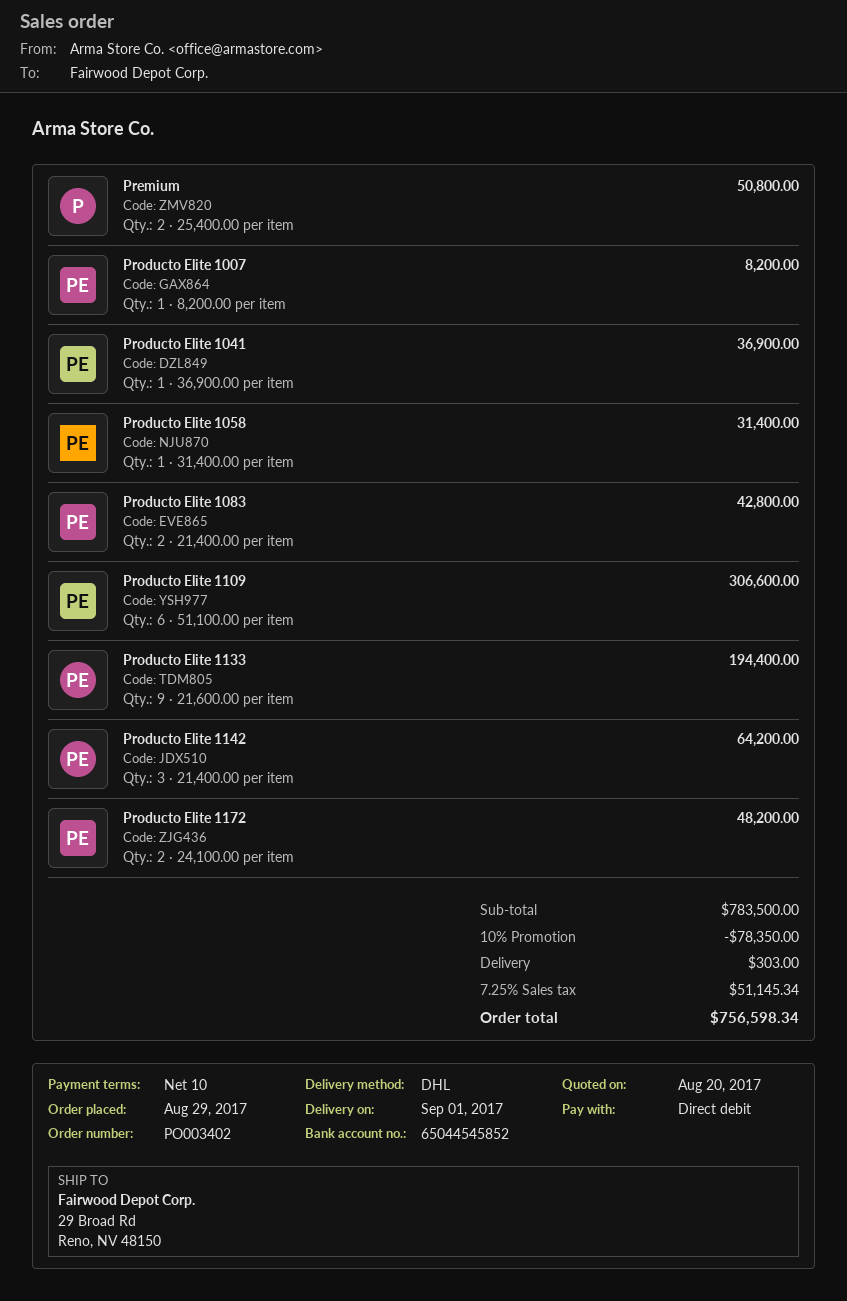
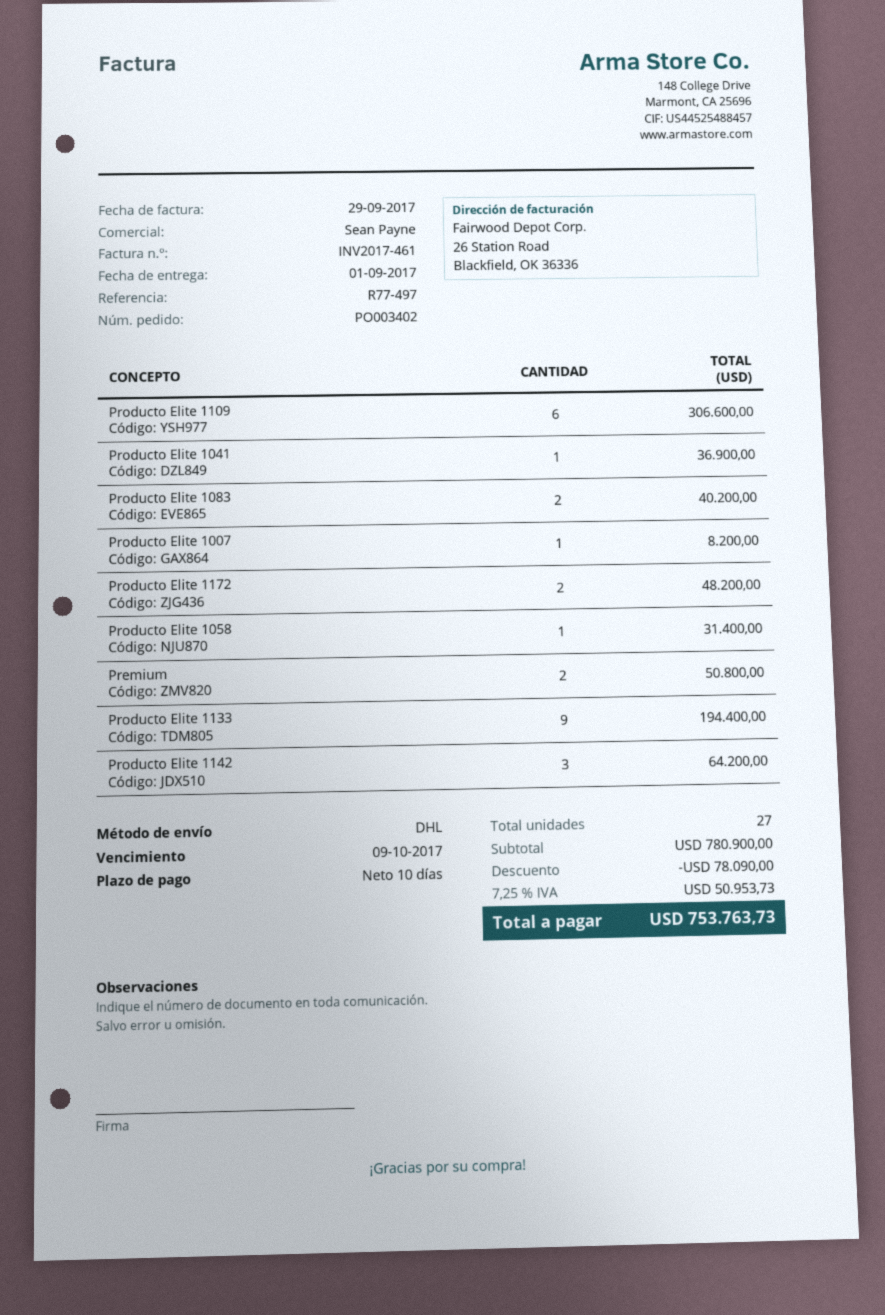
Producto Elite 1083: 2 for 42800.00 -> 2 for 40200.00
subtotal: 783500.00 -> 780900.00
discount: 78350.00 -> 78090.00
shipping: 303.00 -> none
tax: 7.25% = 51145.34 -> 7.25% = 50953.73
total: 756598.34 -> 753763.73

